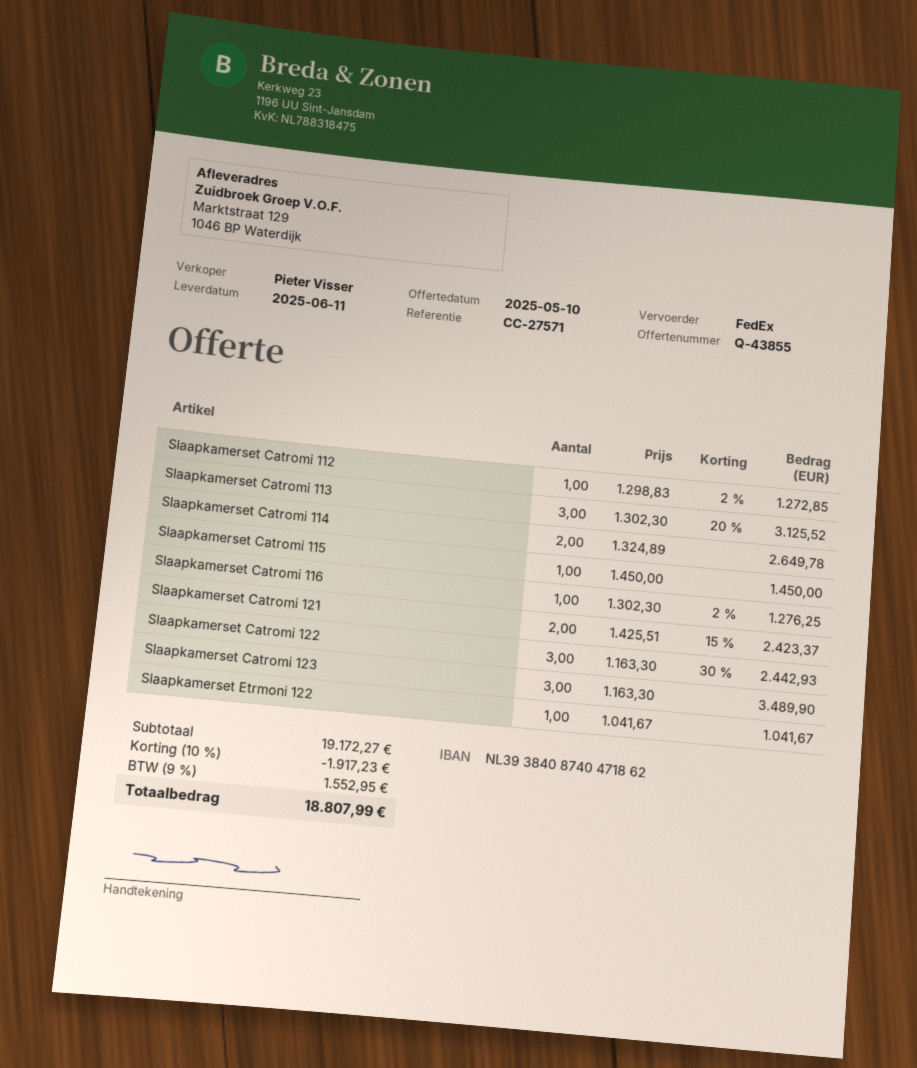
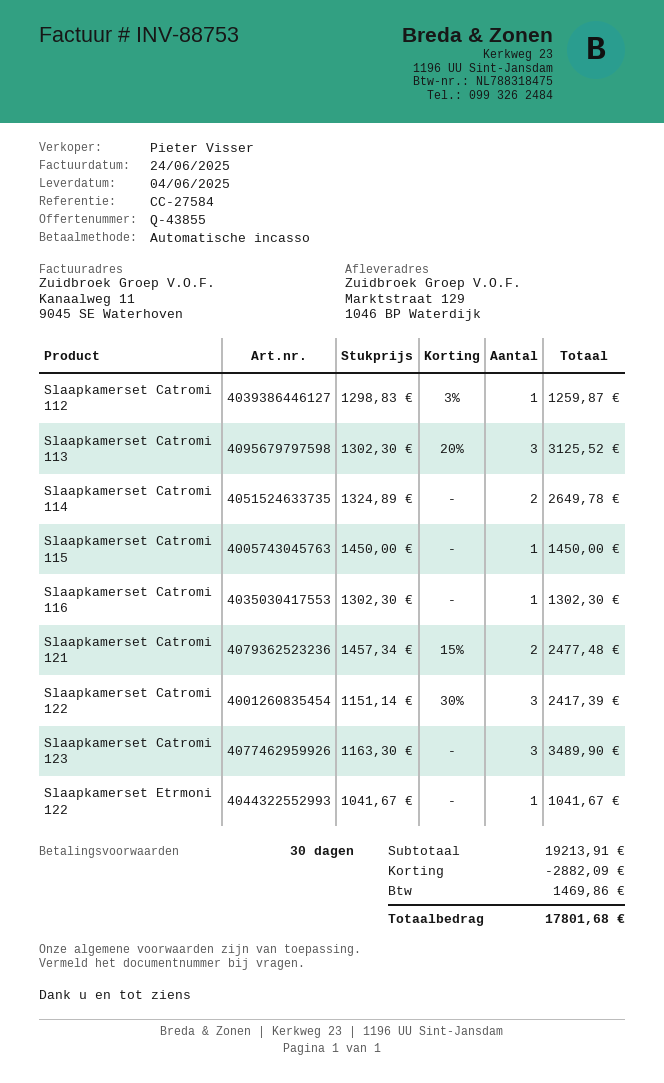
delivery date: 2025-06-11 -> 2025-06-04
reference: CC-27571 -> CC-27584
Slaapkamerset Catromi 112: 1 x 1298.83 - 2% = 1272.85 -> 1 x 1298.83 - 3% = 1259.87
Slaapkamerset Catromi 116: 1 x 1302.30 - 2% = 1276.25 -> 1 x 1302.30 = 1302.30
Slaapkamerset Catromi 121: 2 x 1425.51 - 15% = 2423.37 -> 2 x 1457.34 - 15% = 2477.48
Slaapkamerset Catromi 122: 3 x 1163.30 - 30% = 2442.93 -> 3 x 1151.14 - 30% = 2417.39
subtotal: 19172.27 -> 19213.91
discount: 1917.23 -> 2882.09
tax: 1552.95 -> 1469.86
total: 18807.99 -> 17801.68

